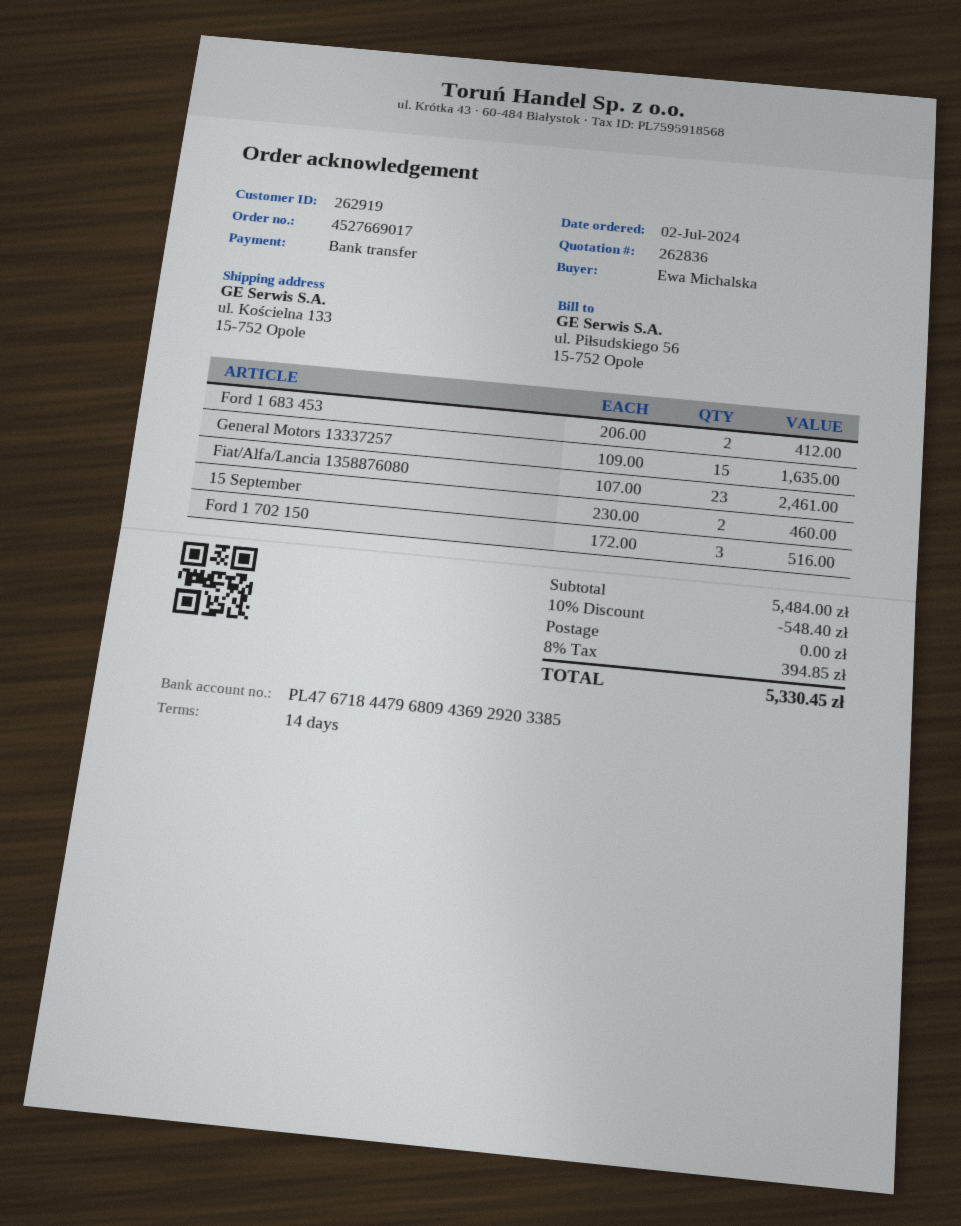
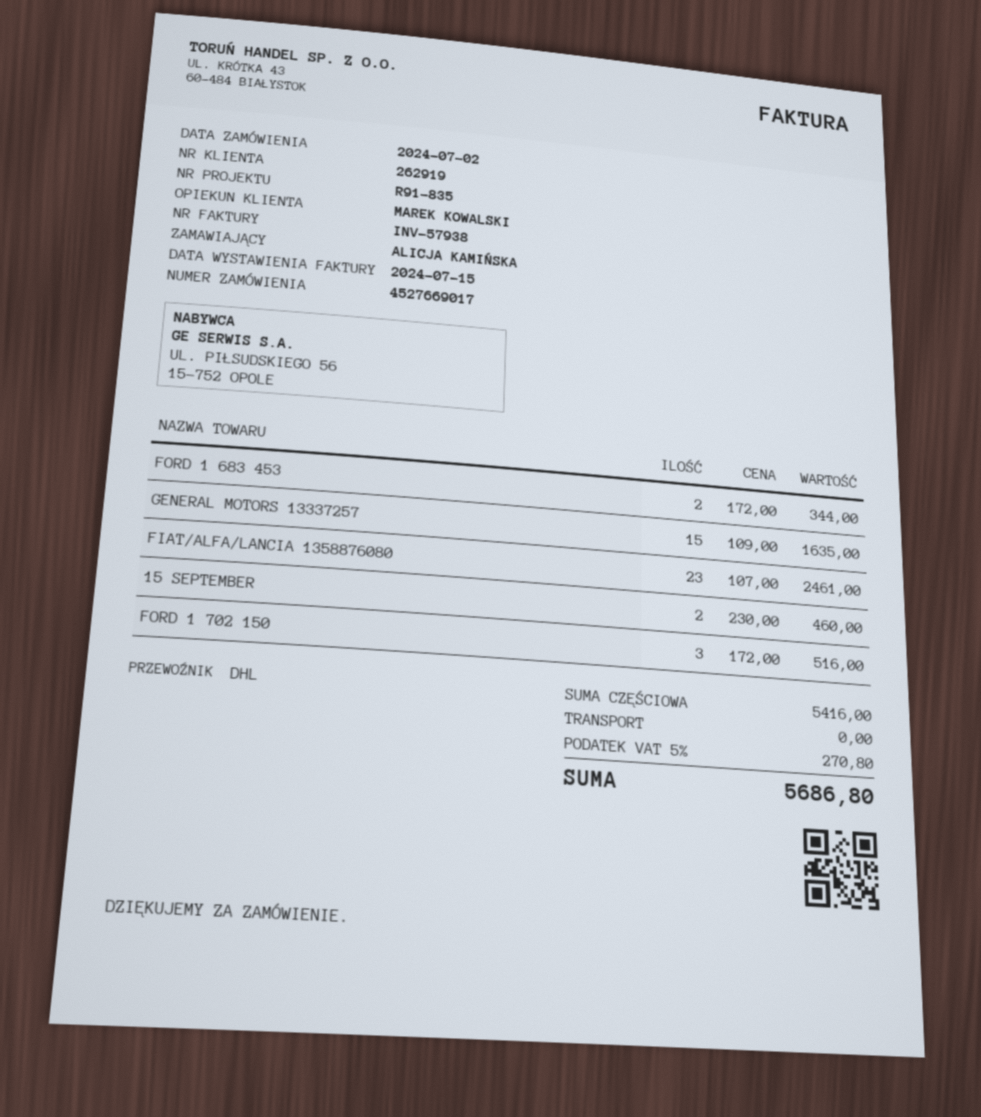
ordered by: Ewa Michalska -> ALICJA KAMIŃSKA
Ford 1 683 453: 2 x 206.00 = 412.00 -> 2 x 172.00 = 344.00
subtotal: 5484.00 -> 5416.00
discount: 10% = 548.40 -> none
tax: 8% = 394.85 -> 5% = 270.80
total: 5330.45 -> 5686.80

